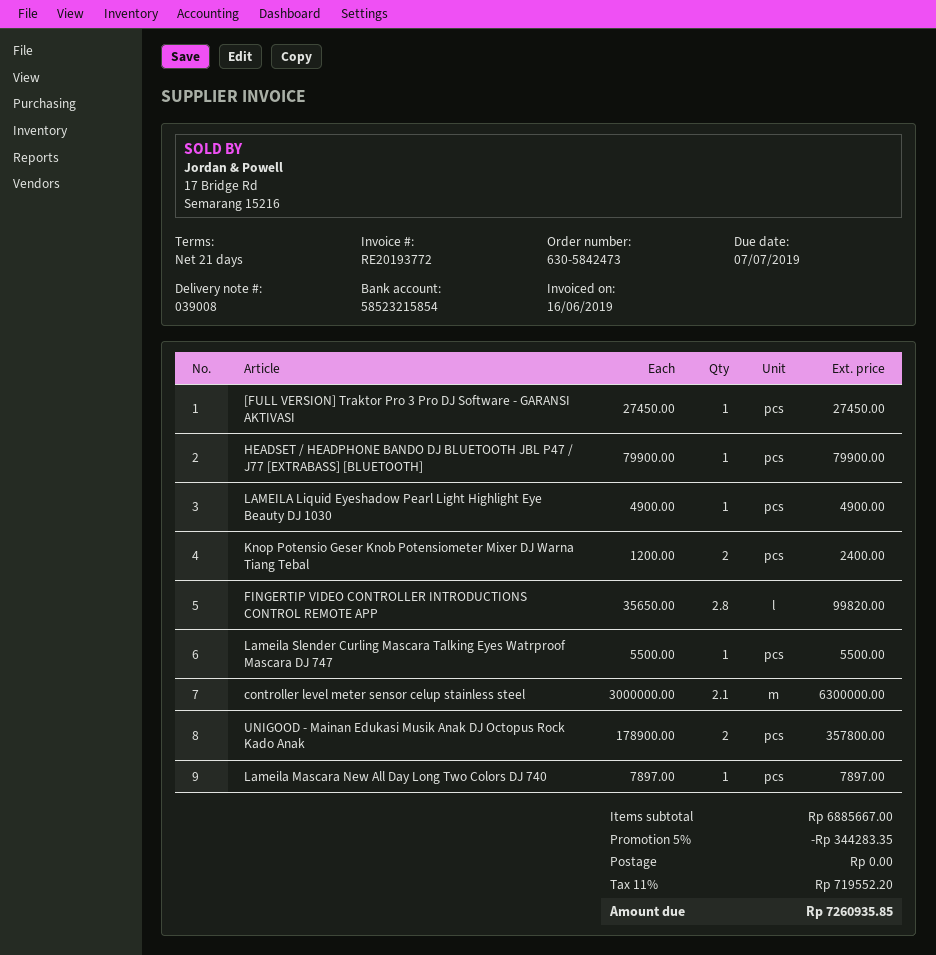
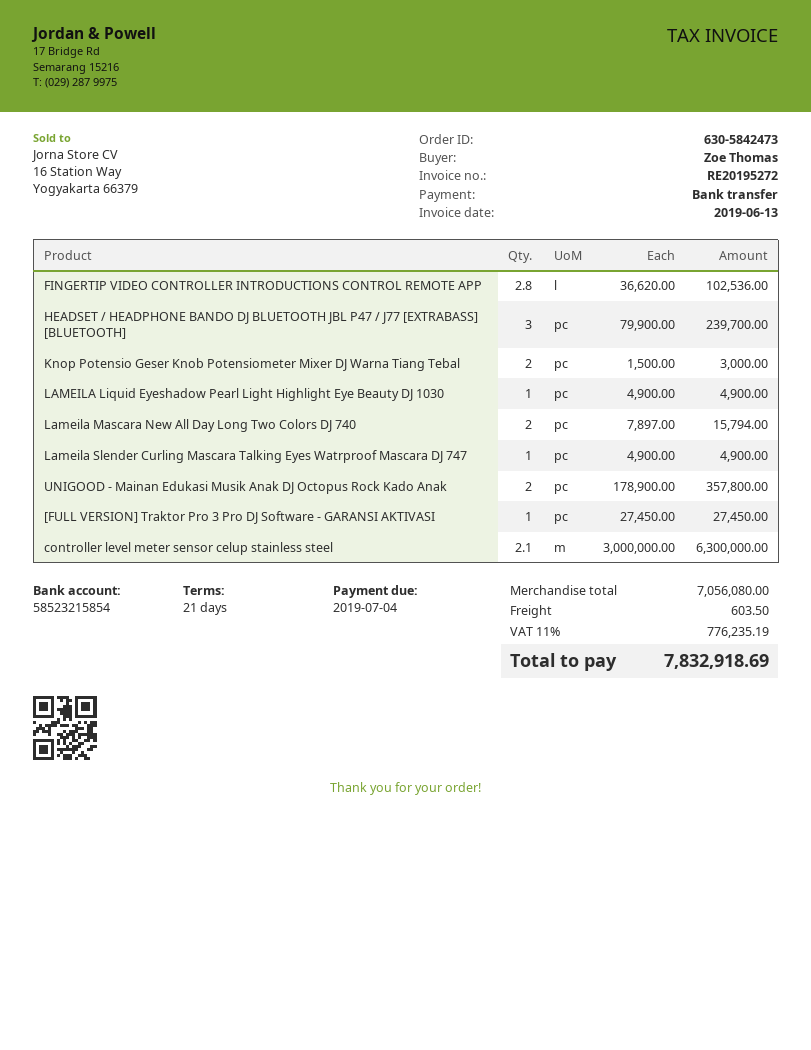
invoice number: RE20193772 -> RE20195272
invoice date: 2019-06-16 -> 2019-06-13
due date: 2019-07-07 -> 2019-07-04
HEADSET / HEADPHONE BANDO DJ BLUETOOTH JBL P47 / J77 [EXTRABASS] [BLUETOOTH]: 1 x 79900.00 = 79900.00 -> 3 x 79900.00 = 239700.00
Knop Potensio Geser Knob Potensiometer Mixer DJ Warna Tiang Tebal: 2 x 1200.00 = 2400.00 -> 2 x 1500.00 = 3000.00
FINGERTIP VIDEO CONTROLLER INTRODUCTIONS CONTROL REMOTE APP: 2.8 x 35650.00 = 99820.00 -> 2.8 x 36620.00 = 102536.00
Lameila Slender Curling Mascara Talking Eyes Watrproof Mascara DJ 747: 1 x 5500.00 = 5500.00 -> 1 x 4900.00 = 4900.00
Lameila Mascara New All Day Long Two Colors DJ 740: 1 x 7897.00 = 7897.00 -> 2 x 7897.00 = 15794.00
subtotal: 6885667.00 -> 7056080.00
discount: 5% = 344283.35 -> none
shipping: 0.00 -> 603.50
tax: 11% = 719552.20 -> 11% = 776235.19
total: 7260935.85 -> 7832918.69

